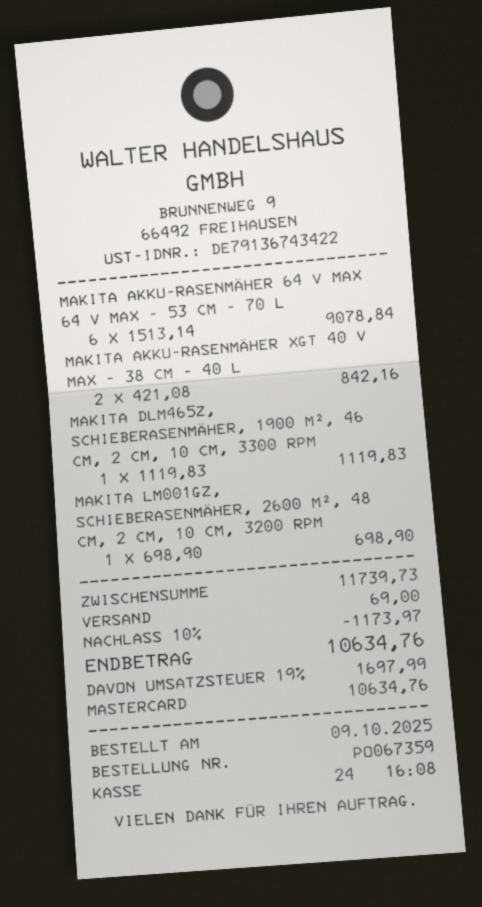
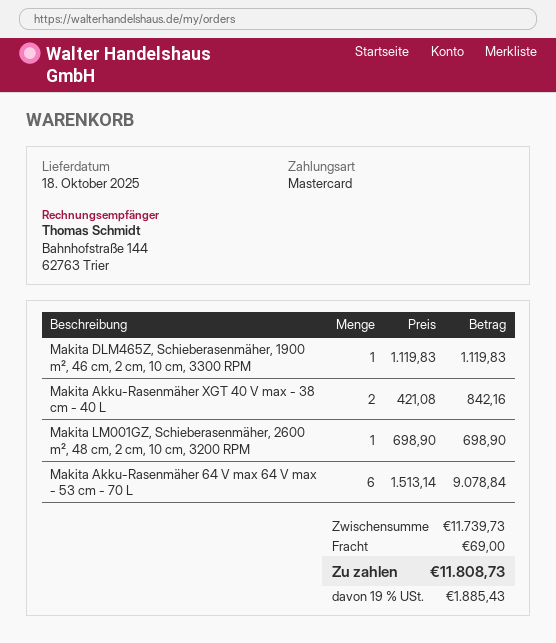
discount: 10% = 1173.97 -> none
tax: 19% = 1697.99 -> 19% = 1885.43
total: 10634.76 -> 11808.73

